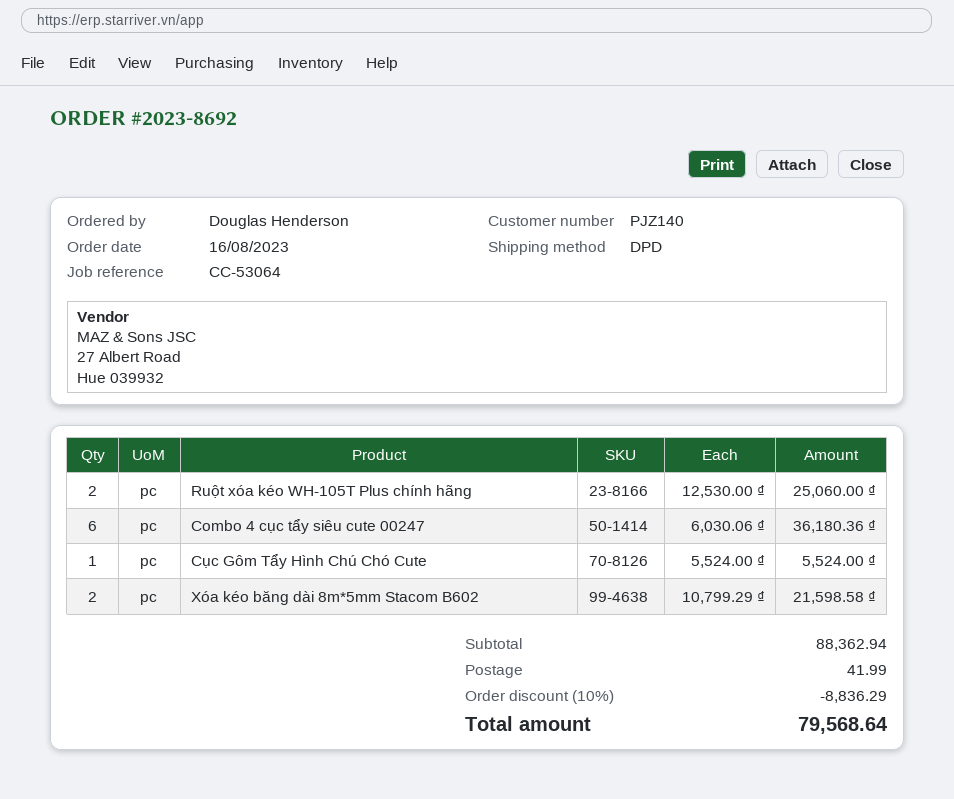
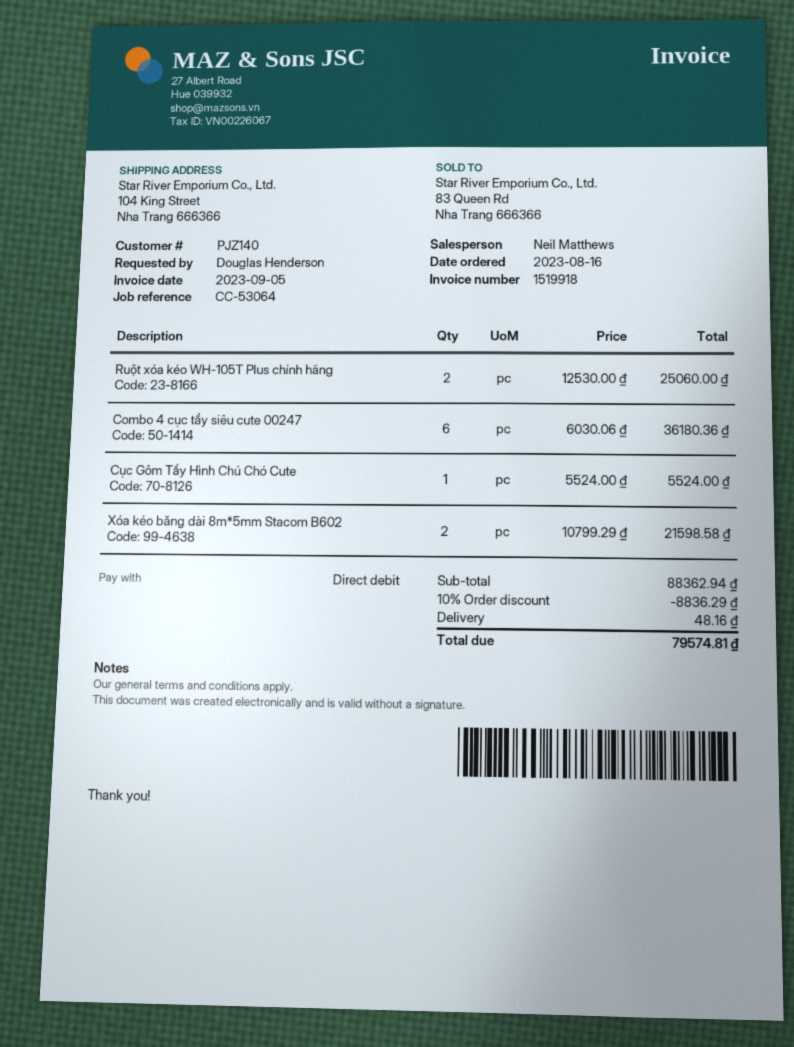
shipping: 41.99 -> 48.16
total: 79568.64 -> 79574.81

